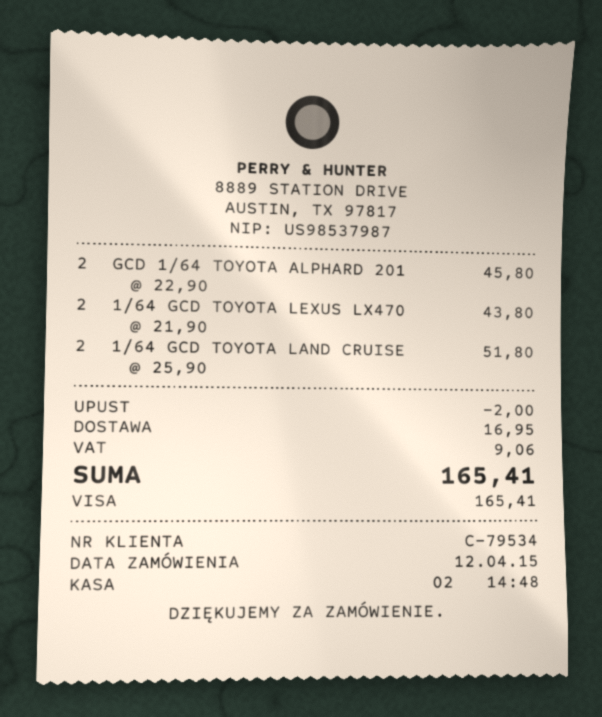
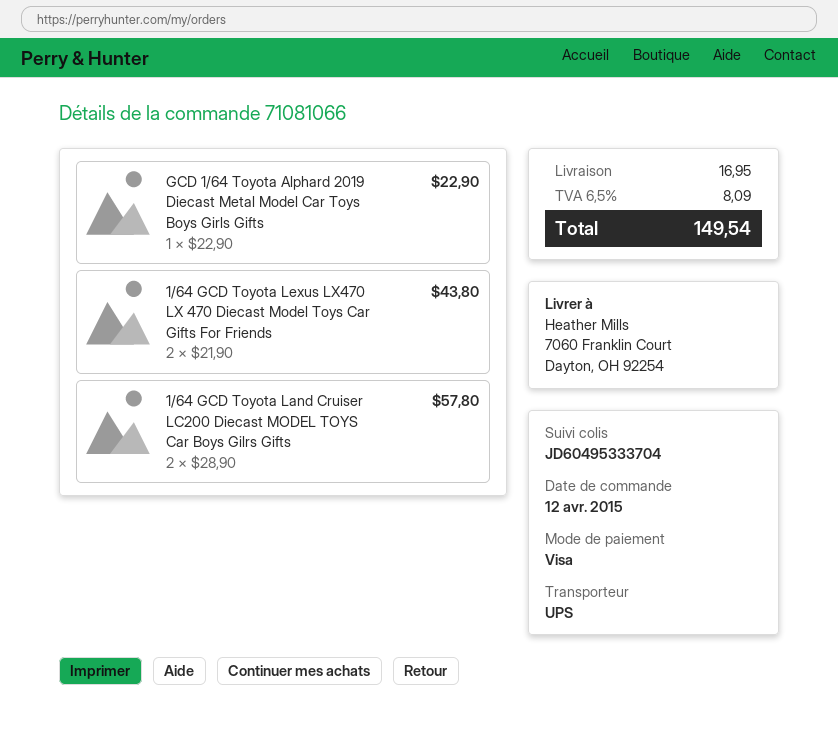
GCD 1/64 TOYOTA ALPHARD 201: 2 x 22.90 = 45.80 -> 1 x 22.90 = 22.90
1/64 GCD TOYOTA LAND CRUISE: 2 x 25.90 = 51.80 -> 2 x 28.90 = 57.80
discount: 2.00 -> none
tax: 9.06 -> 8.09
total: 165.41 -> 149.54

